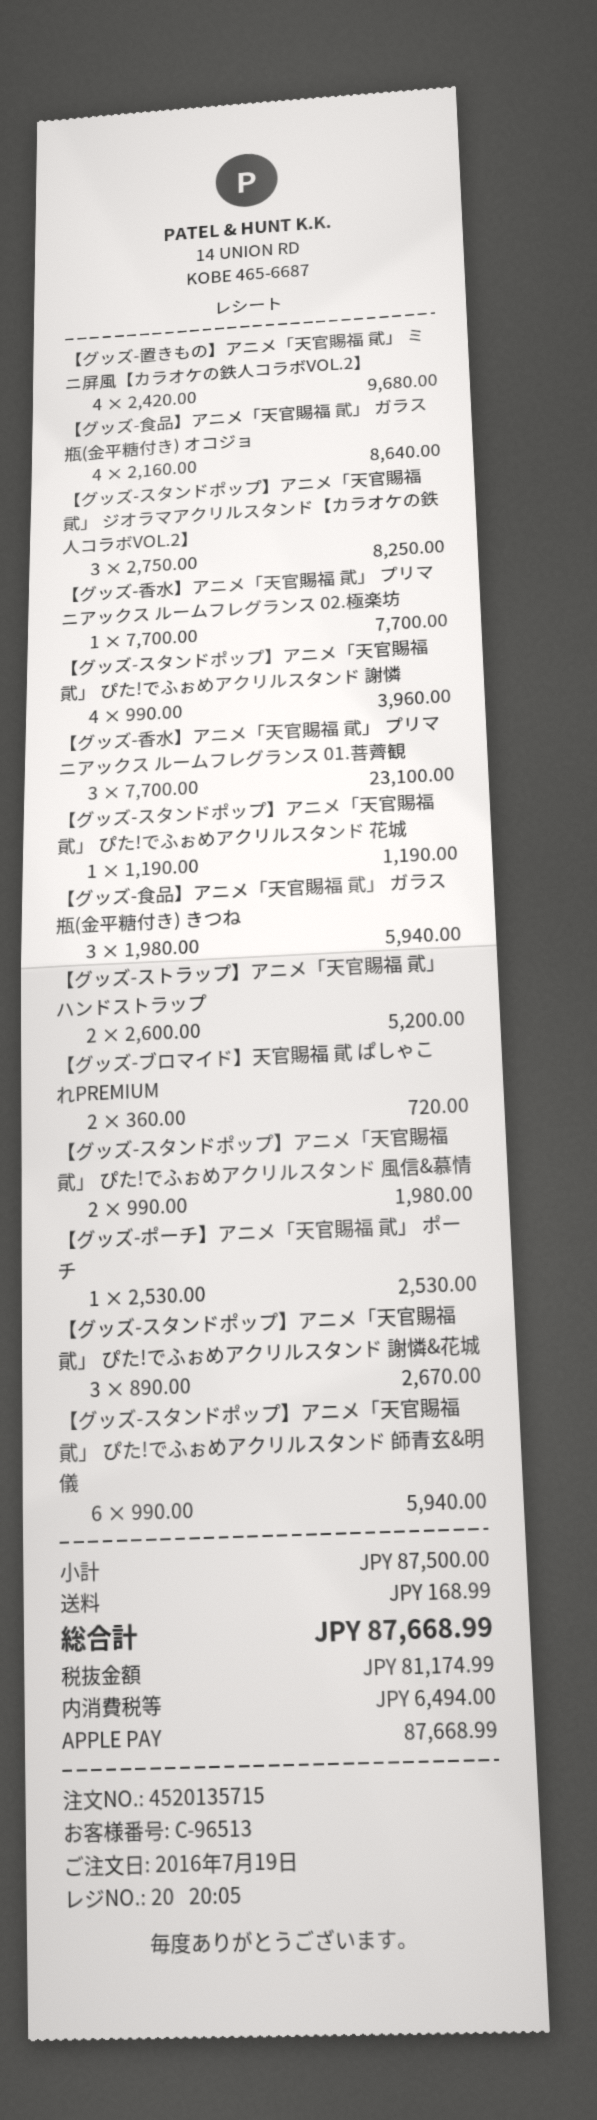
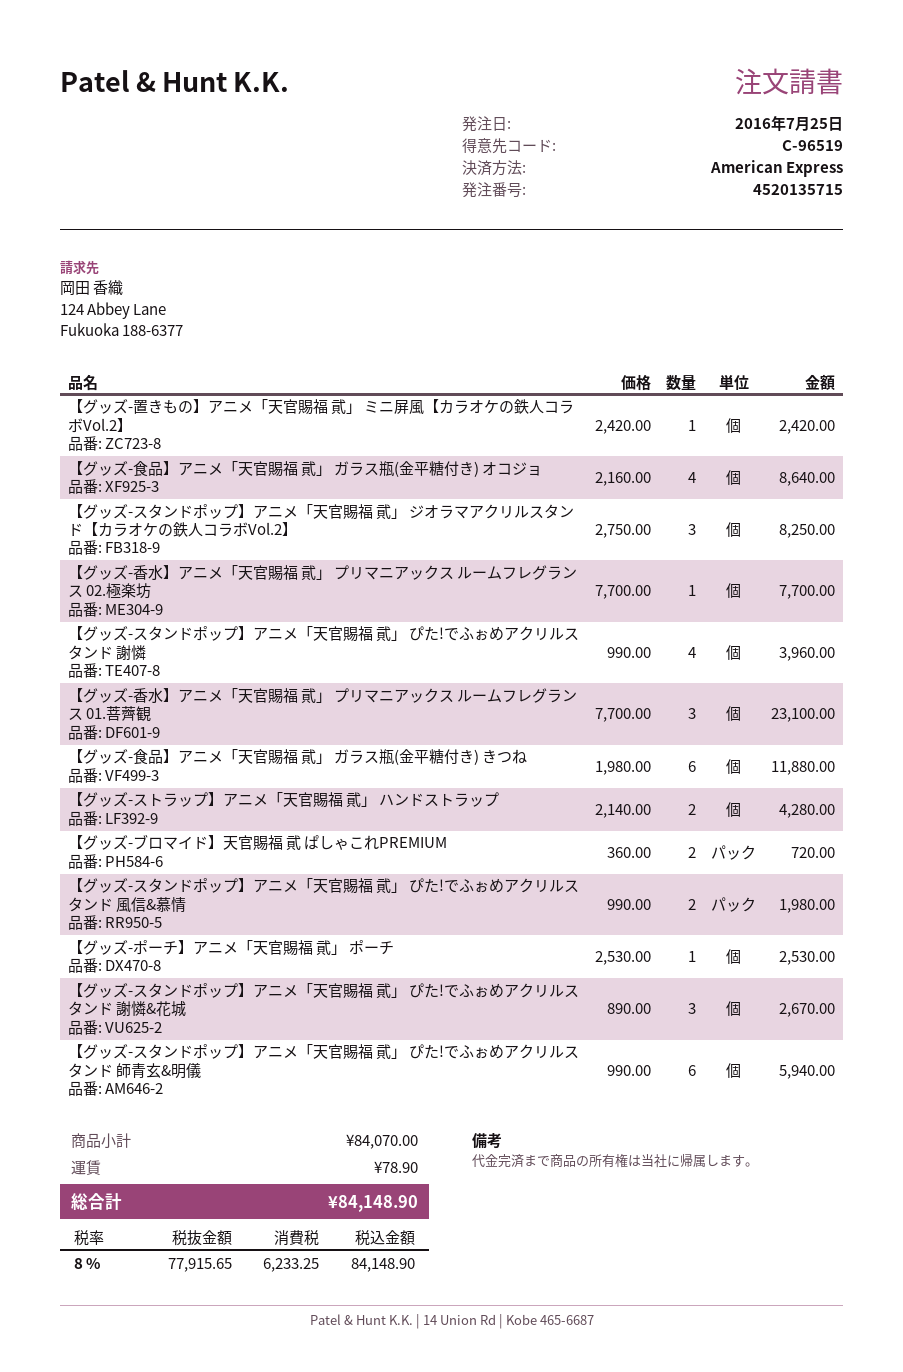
order date: 2016-07-19 -> 2016-07-25
customer number: C-96513 -> C-96519
payment method: Apple Pay -> American Express
【グッズ-置きもの】アニメ「天官賜福 貮」 ミニ屏風【カラオケの鉄人コラボVOL.2】: 4 x 2420.00 = 9680.00 -> 1 x 2420.00 = 2420.00
【グッズ-スタンドポップ】アニメ「天官賜福 貮」 ぴた!でふぉめアクリルスタンド 花城: 1 x 1190.00 = 1190.00 -> none
【グッズ-食品】アニメ「天官賜福 貮」 ガラス瓶(金平糖付き) きつね: 3 x 1980.00 = 5940.00 -> 6 x 1980.00 = 11880.00
【グッズ-ストラップ】アニメ「天官賜福 貮」 ハンドストラップ: 2 x 2600.00 = 5200.00 -> 2 x 2140.00 = 4280.00
subtotal: 87500.00 -> 84070.00
shipping: 168.99 -> 78.90
net: 81174.99 -> 77915.65
tax: 6494.00 -> 6233.25
total: 87668.99 -> 84148.90

